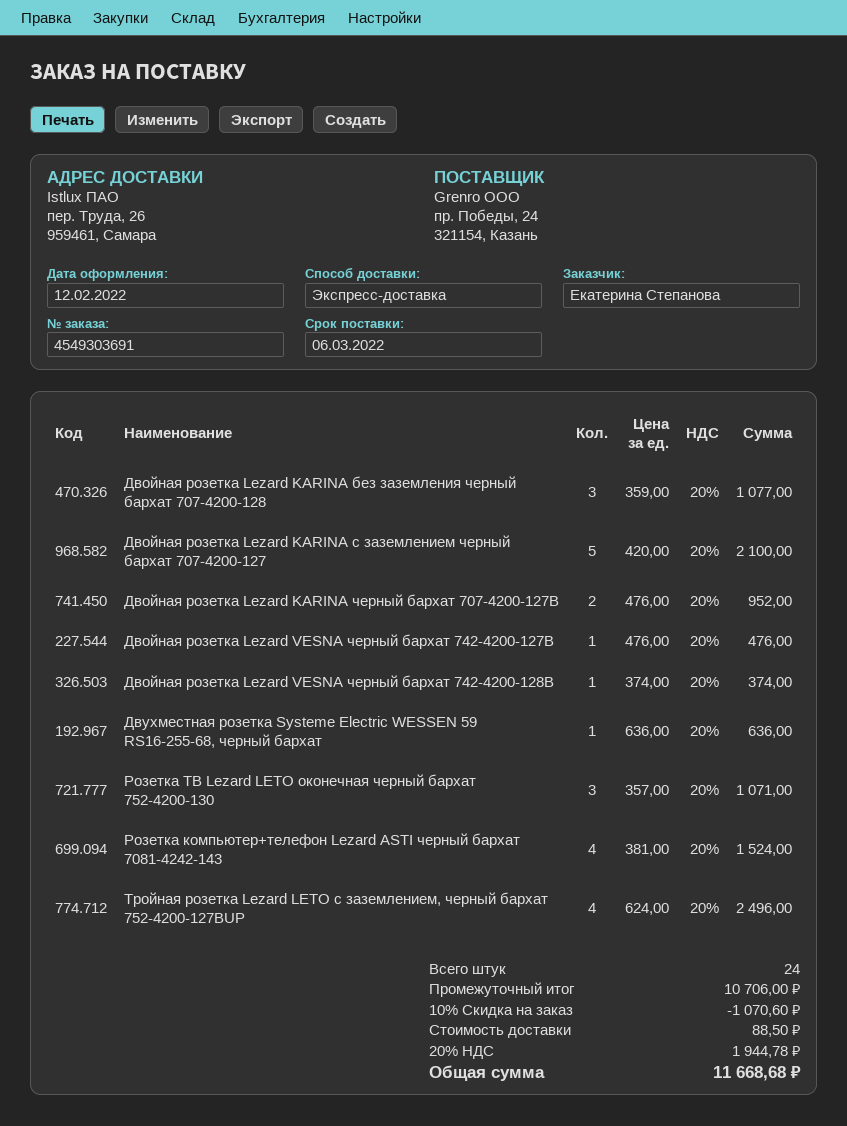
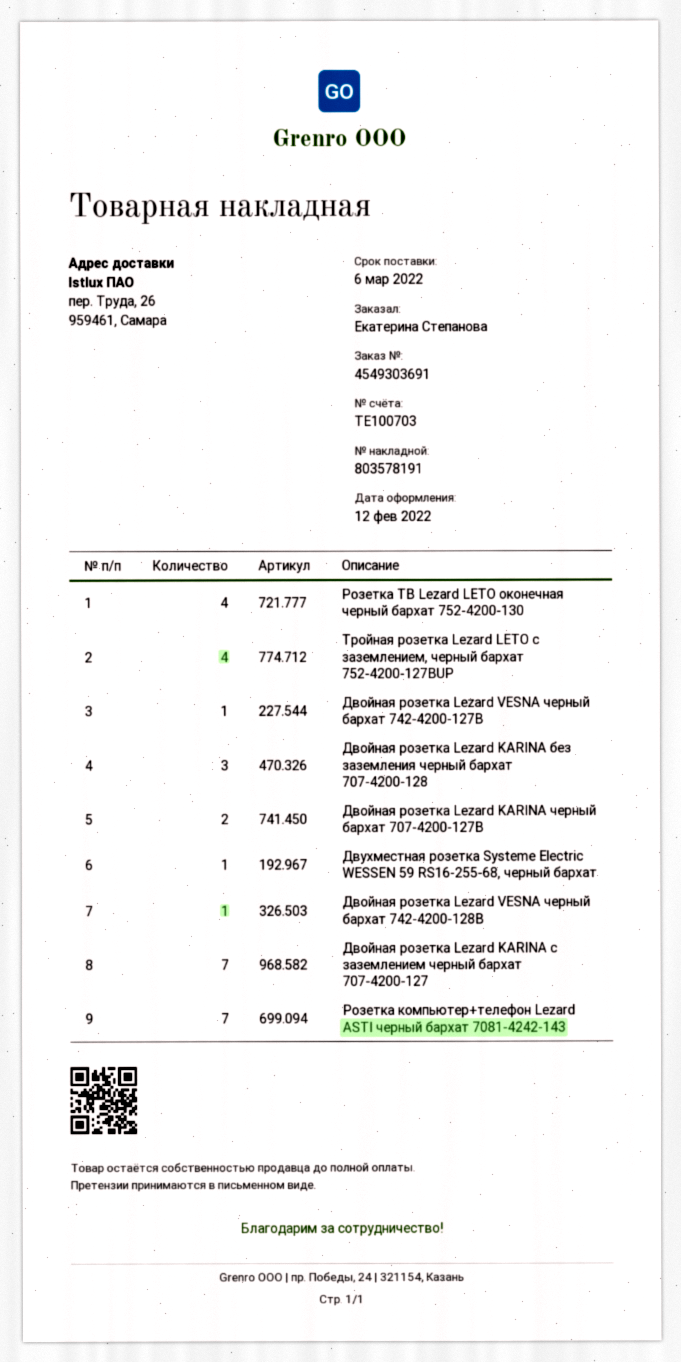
Двойная розетка Lezard KARINA с заземлением черный бархат 707-4200-127: 5 -> 7
Розетка ТВ Lezard LETO оконечная черный бархат 752-4200-130: 3 -> 4
Розетка компьютер+телефон Lezard ASTI черный бархат 7081-4242-143: 4 -> 7

